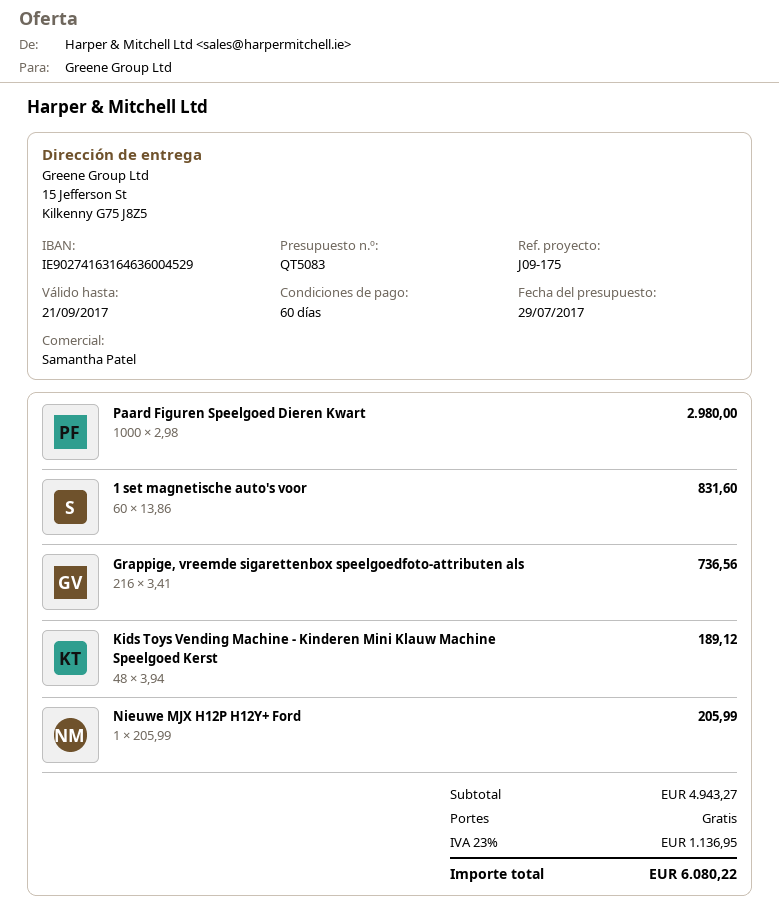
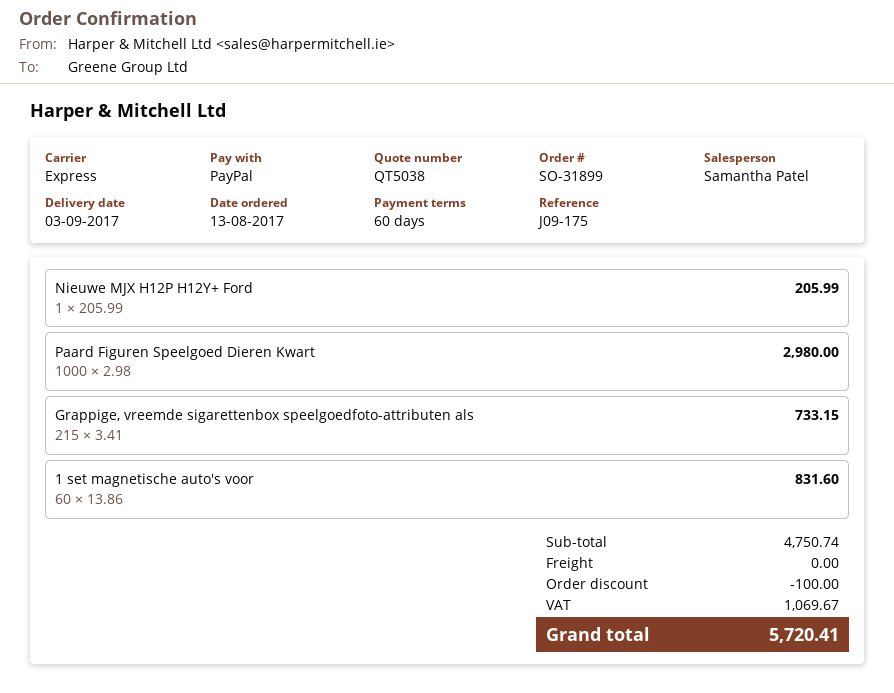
quote number: QT5083 -> QT5038
Grappige, vreemde sigarettenbox speelgoedfoto-attributen als: 216 x 3.41 = 736.56 -> 215 x 3.41 = 733.15
Kids Toys Vending Machine - Kinderen Mini Klauw Machine Speelgoed Kerst: 48 x 3.94 = 189.12 -> none
subtotal: 4943.27 -> 4750.74
discount: none -> 100.00
tax: 1136.95 -> 1069.67
total: 6080.22 -> 5720.41

